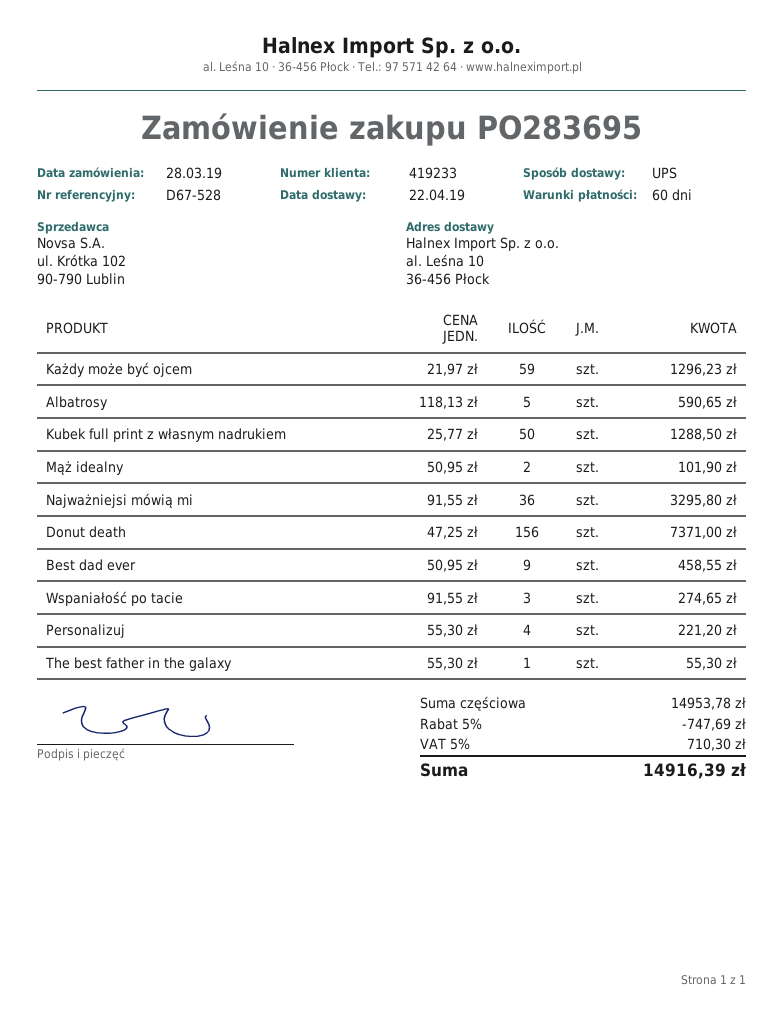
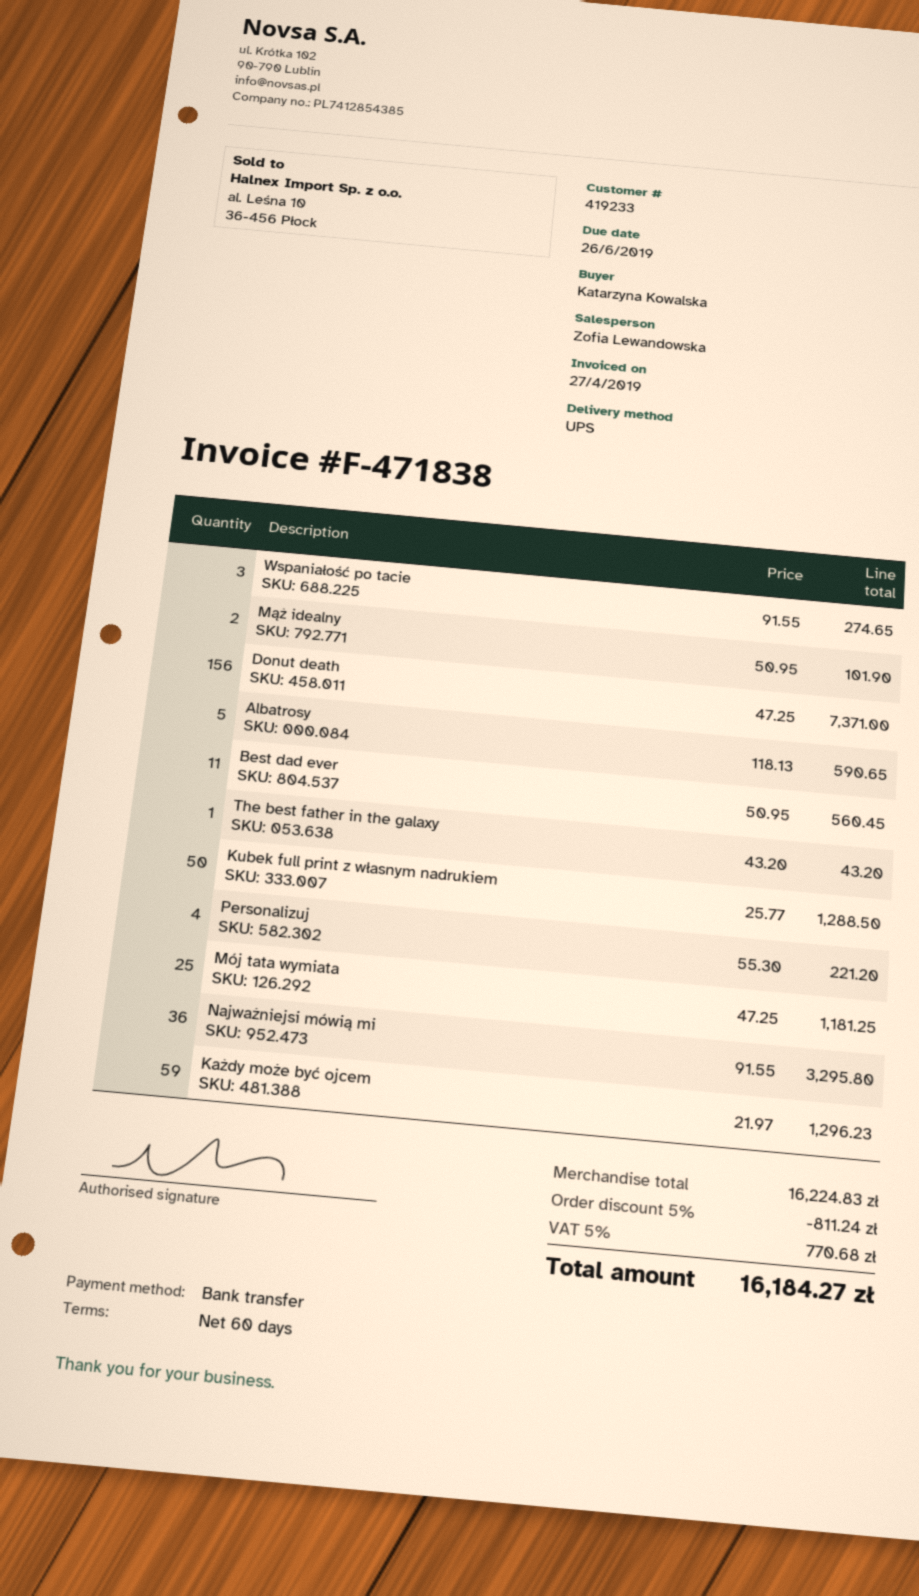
Best dad ever: 9 x 50.95 = 458.55 -> 11 x 50.95 = 560.45
The best father in the galaxy: 1 x 55.30 = 55.30 -> 1 x 43.20 = 43.20
Mój tata wymiata: none -> 25 x 47.25 = 1181.25
subtotal: 14953.78 -> 16224.83
discount: 5% = 747.69 -> 5% = 811.24
tax: 5% = 710.30 -> 5% = 770.68
total: 14916.39 -> 16184.27

